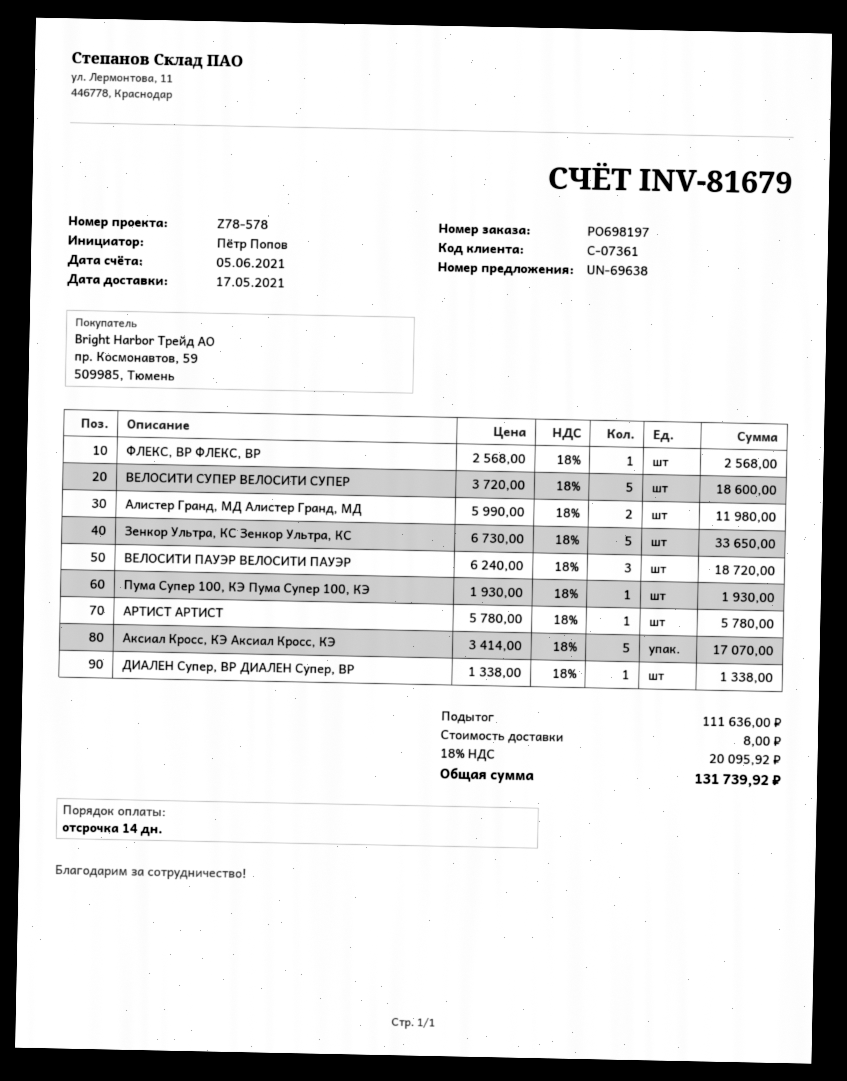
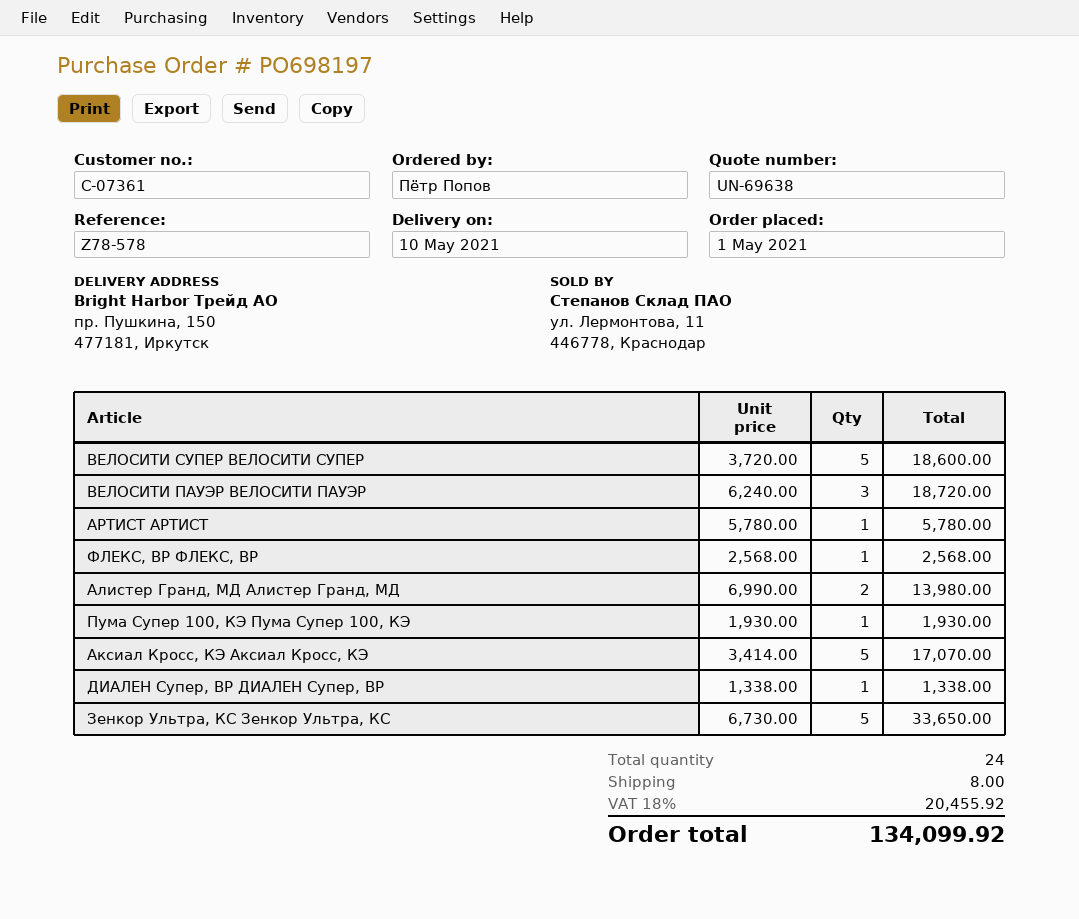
delivery date: 2021-05-17 -> 2021-05-10
Алистер Гранд, МД Алистер Гранд, МД: 2 x 5990.00 = 11980.00 -> 2 x 6990.00 = 13980.00
tax: 18% = 20095.92 -> 18% = 20455.92
total: 131739.92 -> 134099.92

